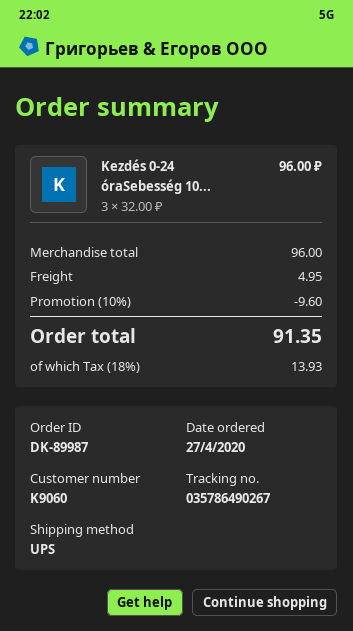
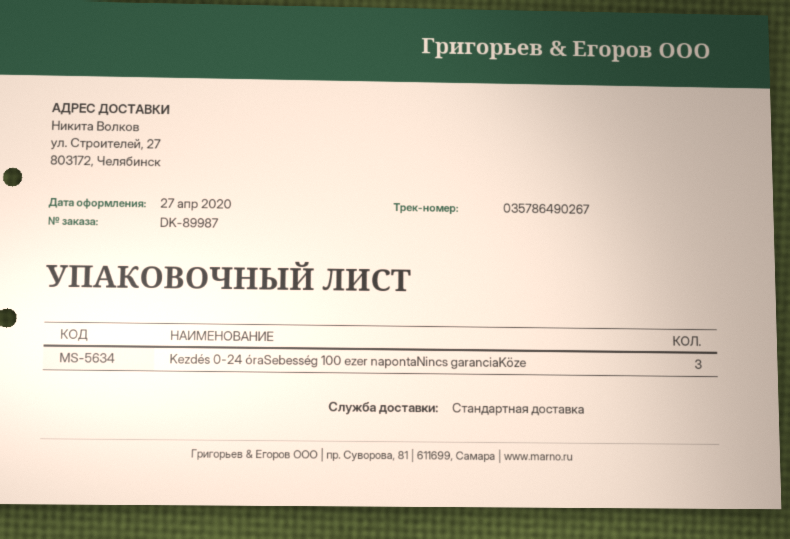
shipping method: UPS -> standard

